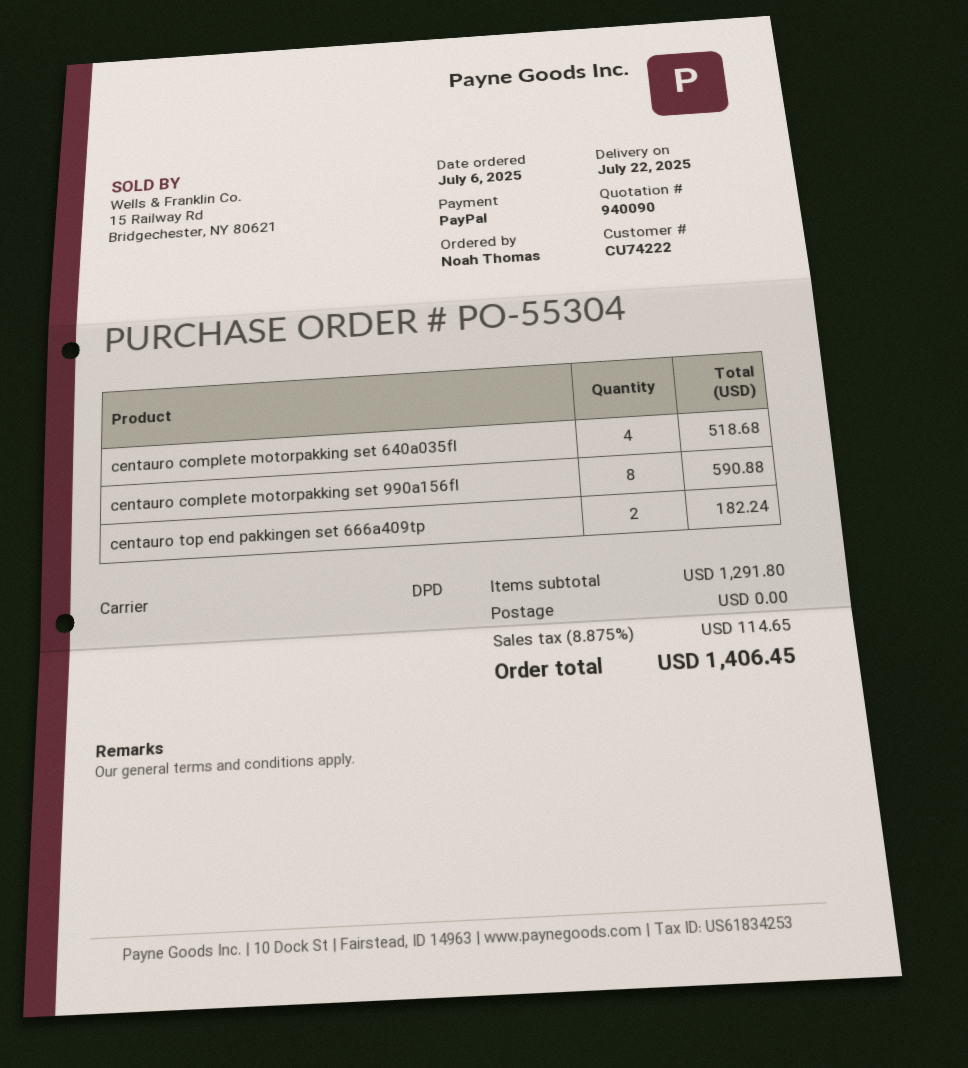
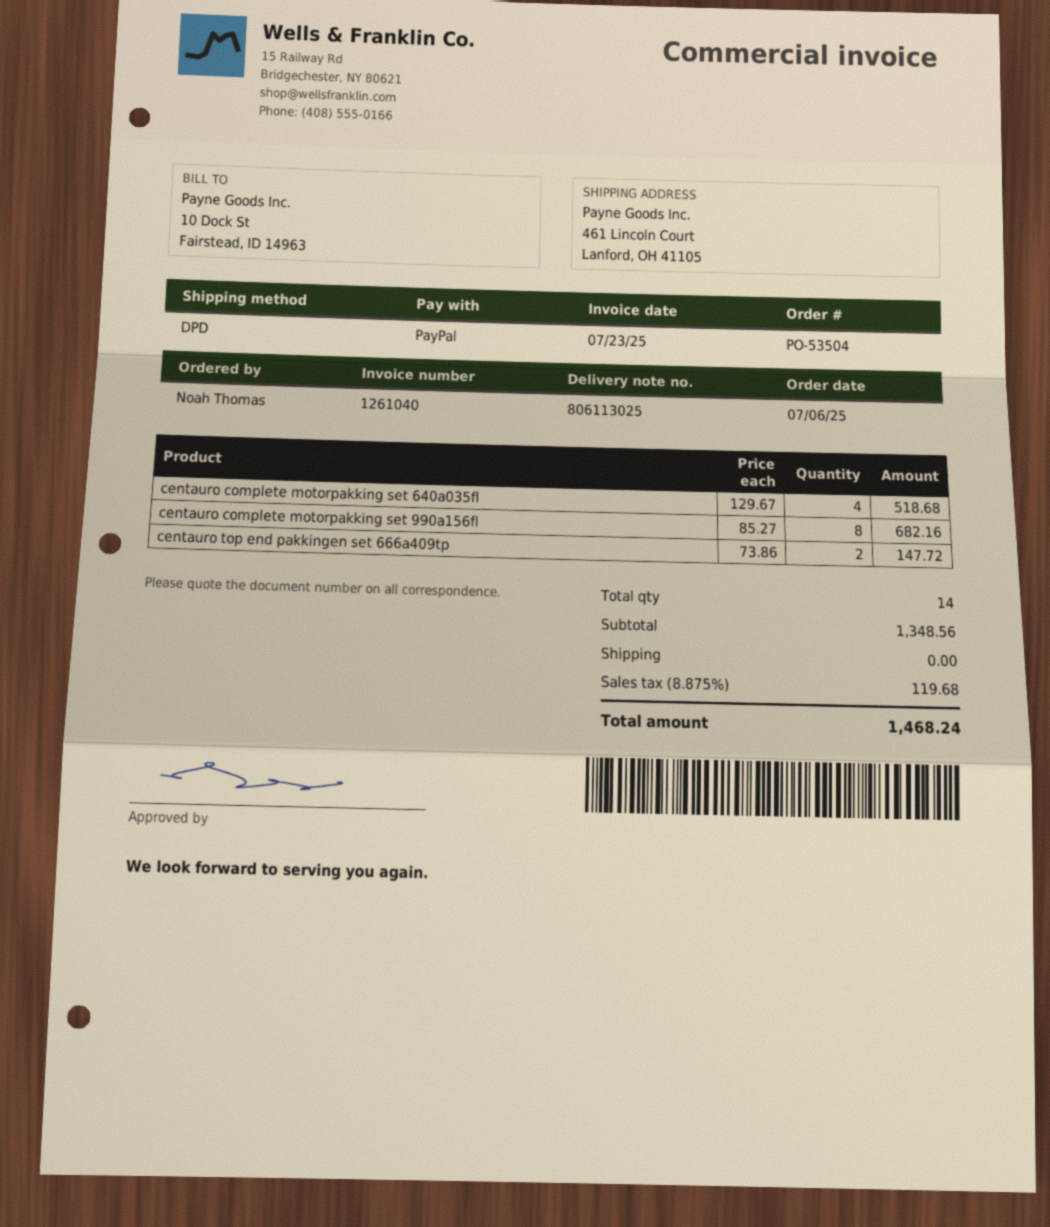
order number: PO-55304 -> PO-53504
centauro complete motorpakking set 990a156fl: 8 for 590.88 -> 8 for 682.16
centauro top end pakkingen set 666a409tp: 2 for 182.24 -> 2 for 147.72
subtotal: 1291.80 -> 1348.56
tax: 8.875% = 114.65 -> 8.875% = 119.68
total: 1406.45 -> 1468.24

